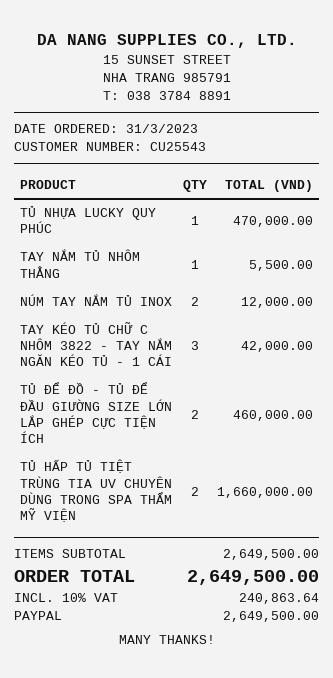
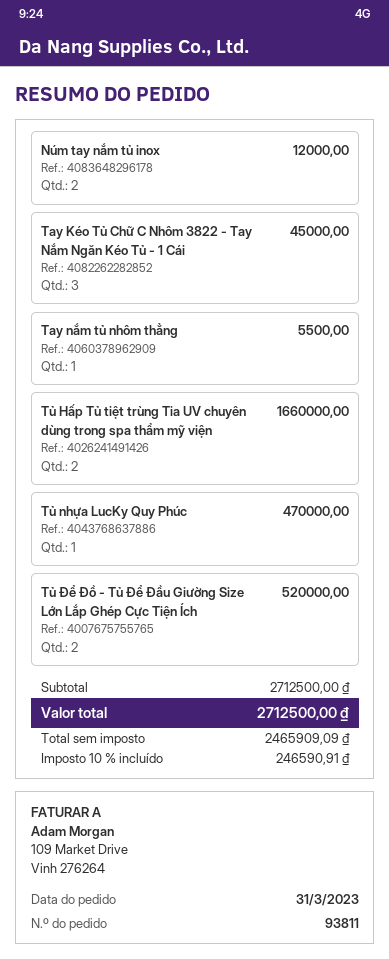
TAY KÉO TỦ CHỮ C NHÔM 3822 - TAY NẮM NGĂN KÉO TỦ - 1 CÁI: 3 for 42000.00 -> 3 for 45000.00
TỦ ĐỂ ĐỒ - TỦ ĐỂ ĐẦU GIƯỜNG SIZE LỚN LẮP GHÉP CỰC TIỆN ÍCH: 2 for 460000.00 -> 2 for 520000.00
subtotal: 2649500.00 -> 2712500.00
tax: 10% = 240863.64 -> 10% = 246590.91
total: 2649500.00 -> 2712500.00

